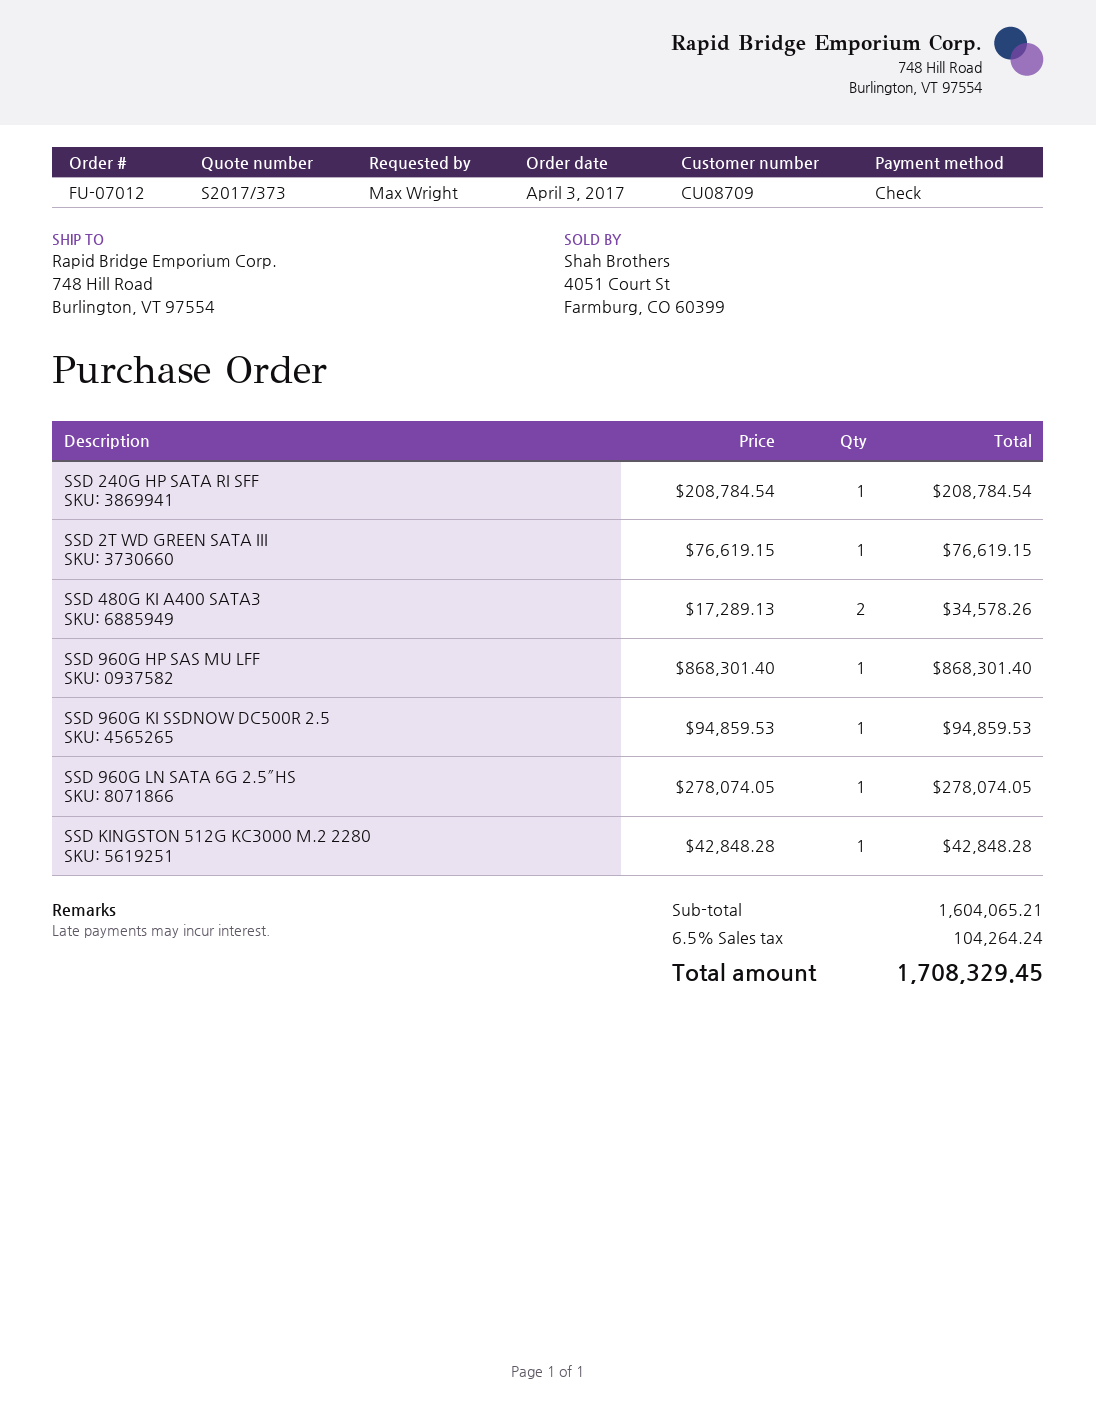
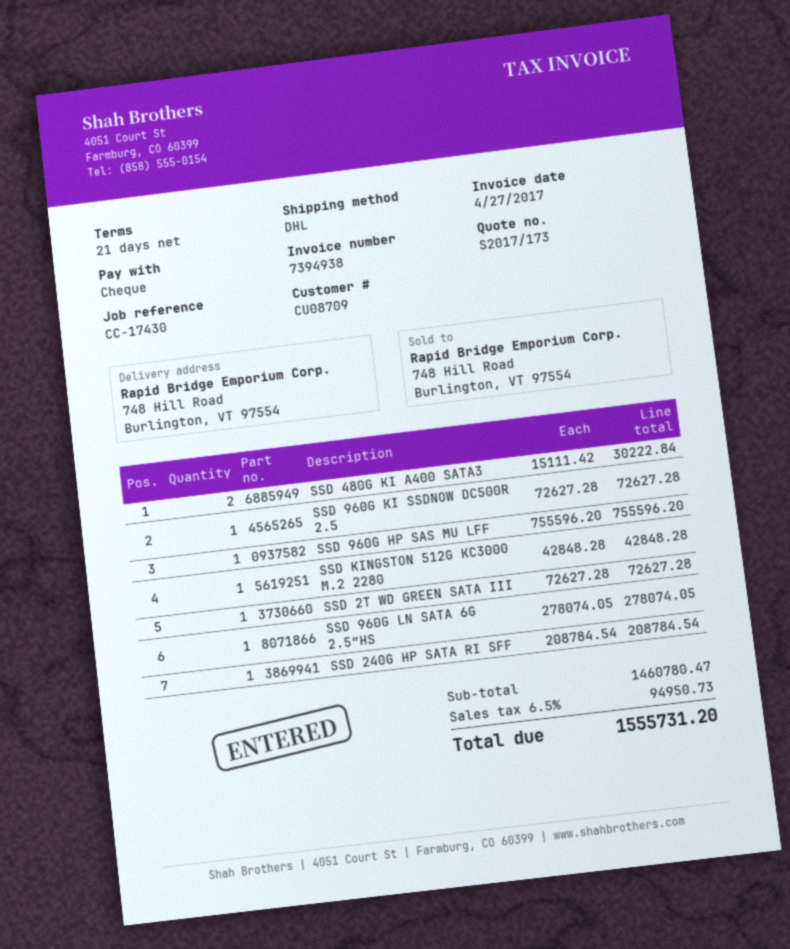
quote number: S2017/373 -> S2017/173
SSD 2T WD GREEN SATA III: 1 x 76619.15 = 76619.15 -> 1 x 72627.28 = 72627.28
SSD 480G KI A400 SATA3: 2 x 17289.13 = 34578.26 -> 2 x 15111.42 = 30222.84
SSD 960G HP SAS MU LFF: 1 x 868301.40 = 868301.40 -> 1 x 755596.20 = 755596.20
SSD 960G KI SSDNOW DC500R 2.5: 1 x 94859.53 = 94859.53 -> 1 x 72627.28 = 72627.28
subtotal: 1604065.21 -> 1460780.47
tax: 6.5% = 104264.24 -> 6.5% = 94950.73
total: 1708329.45 -> 1555731.20

